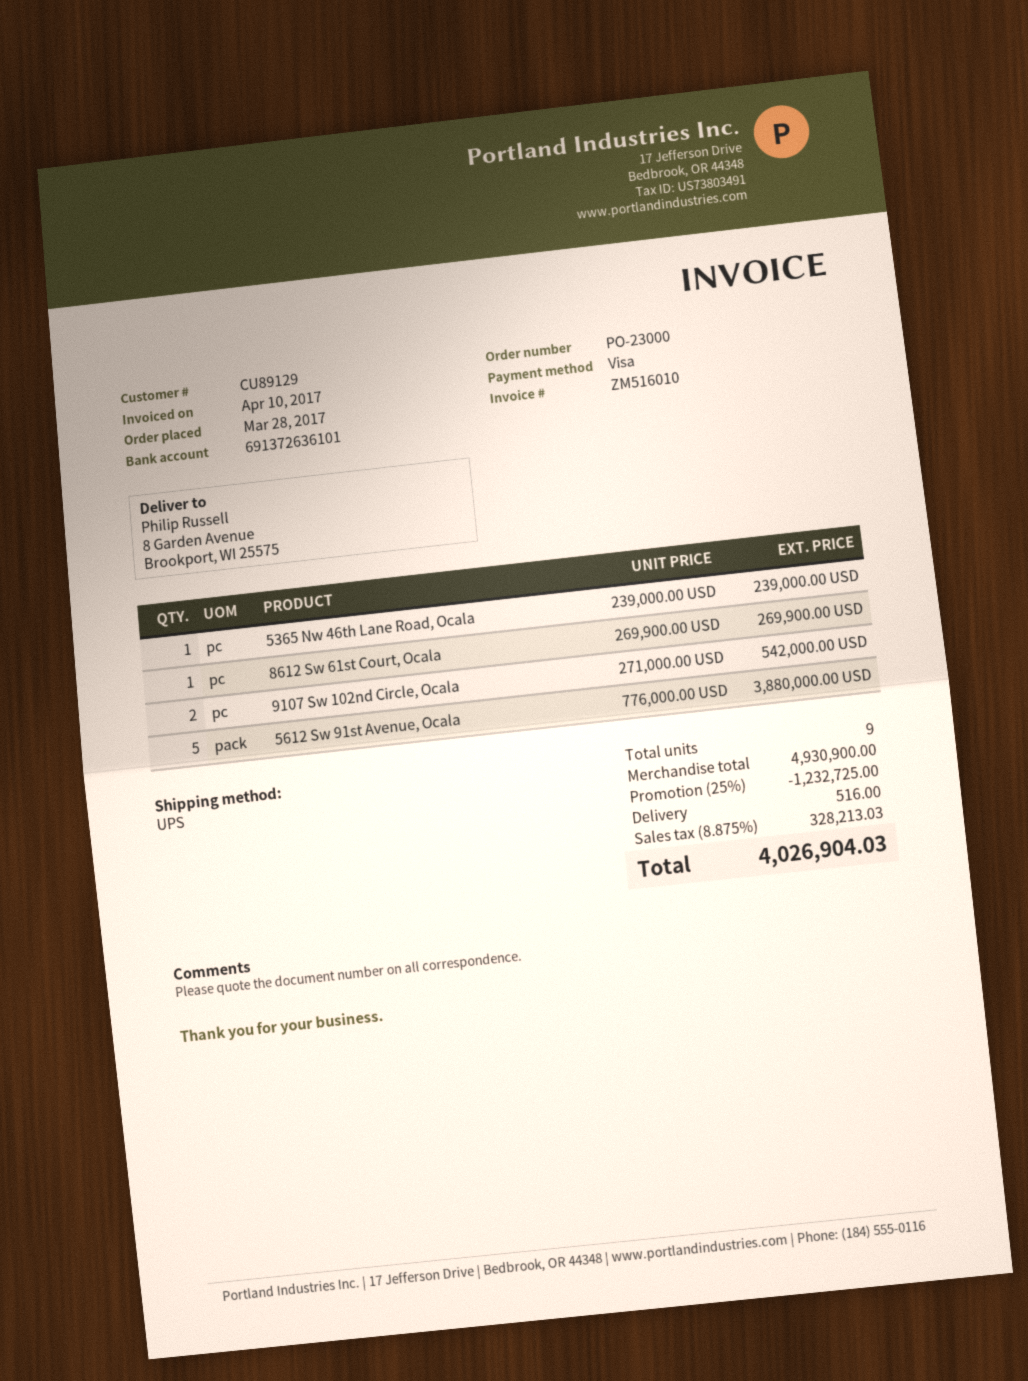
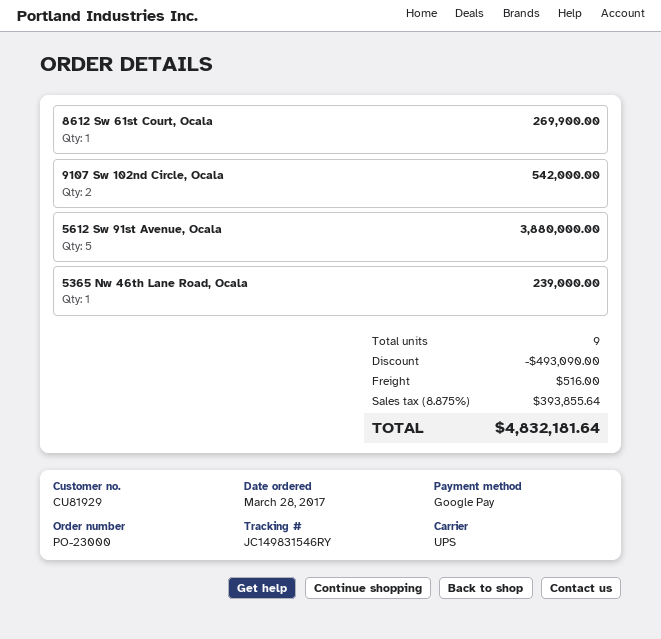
customer number: CU89129 -> CU81929
payment method: Visa -> Google Pay
discount: 1232725.00 -> 493090.00
tax: 8.875% = 328213.03 -> 8.875% = 393855.64
total: 4026904.03 -> 4832181.64

